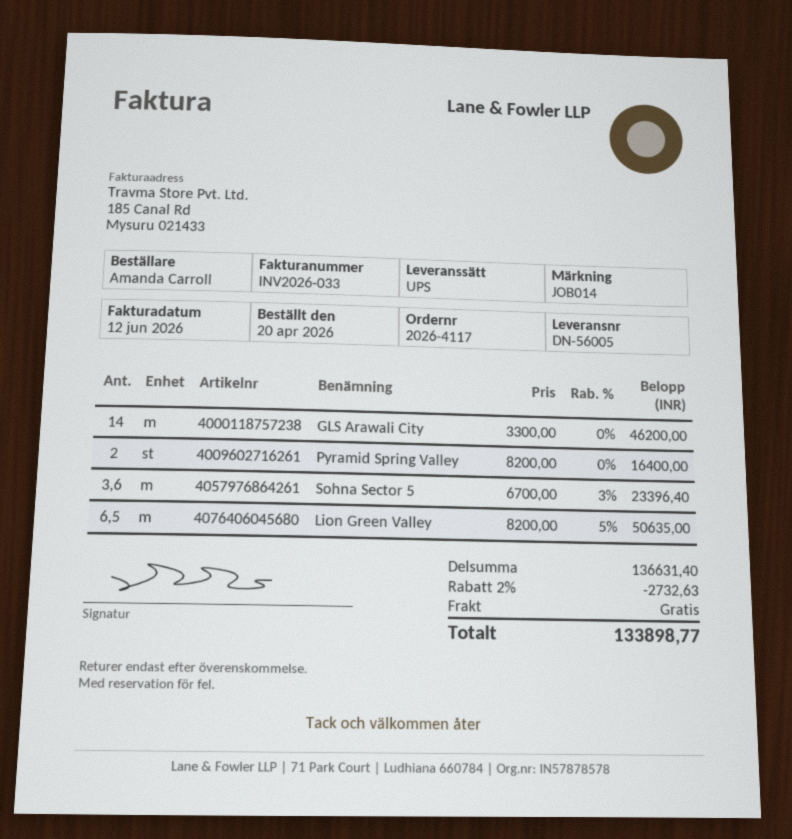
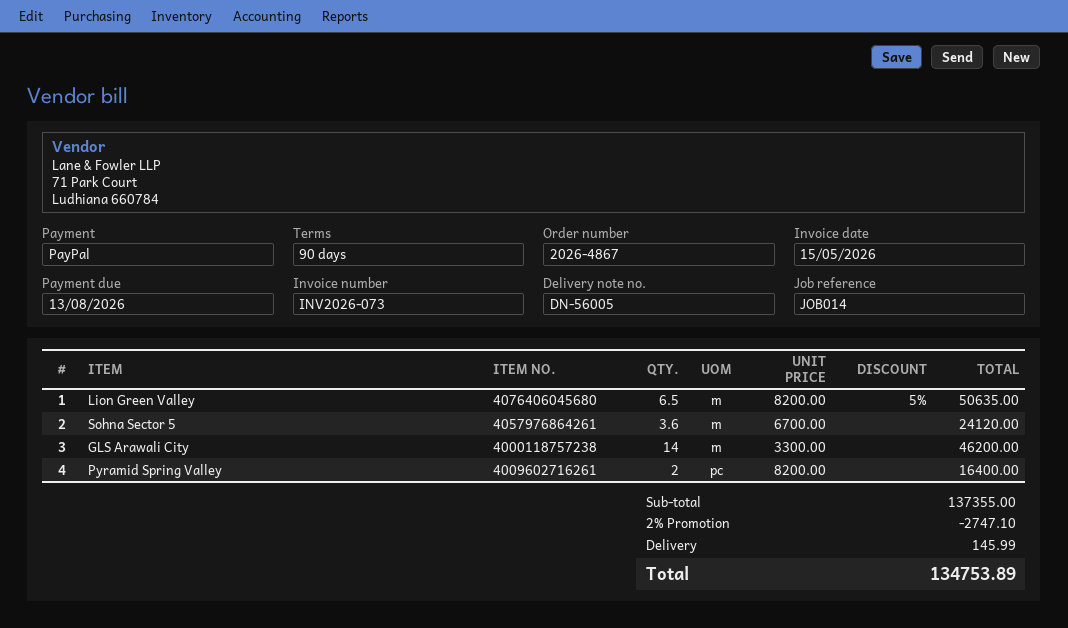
order number: 2026-4117 -> 2026-4867
invoice number: INV2026-033 -> INV2026-073
invoice date: 2026-06-12 -> 2026-05-15
Sohna Sector 5: 3.6 x 6700.00 - 3% = 23396.40 -> 3.6 x 6700.00 = 24120.00
subtotal: 136631.40 -> 137355.00
discount: 2% = 2732.63 -> 2% = 2747.10
shipping: 0.00 -> 145.99
total: 133898.77 -> 134753.89

